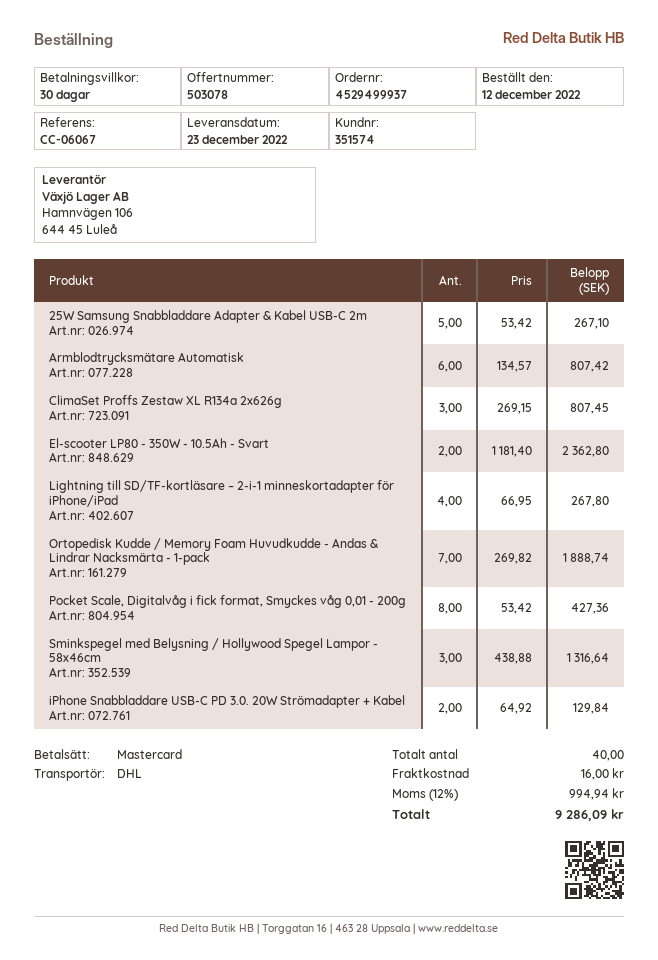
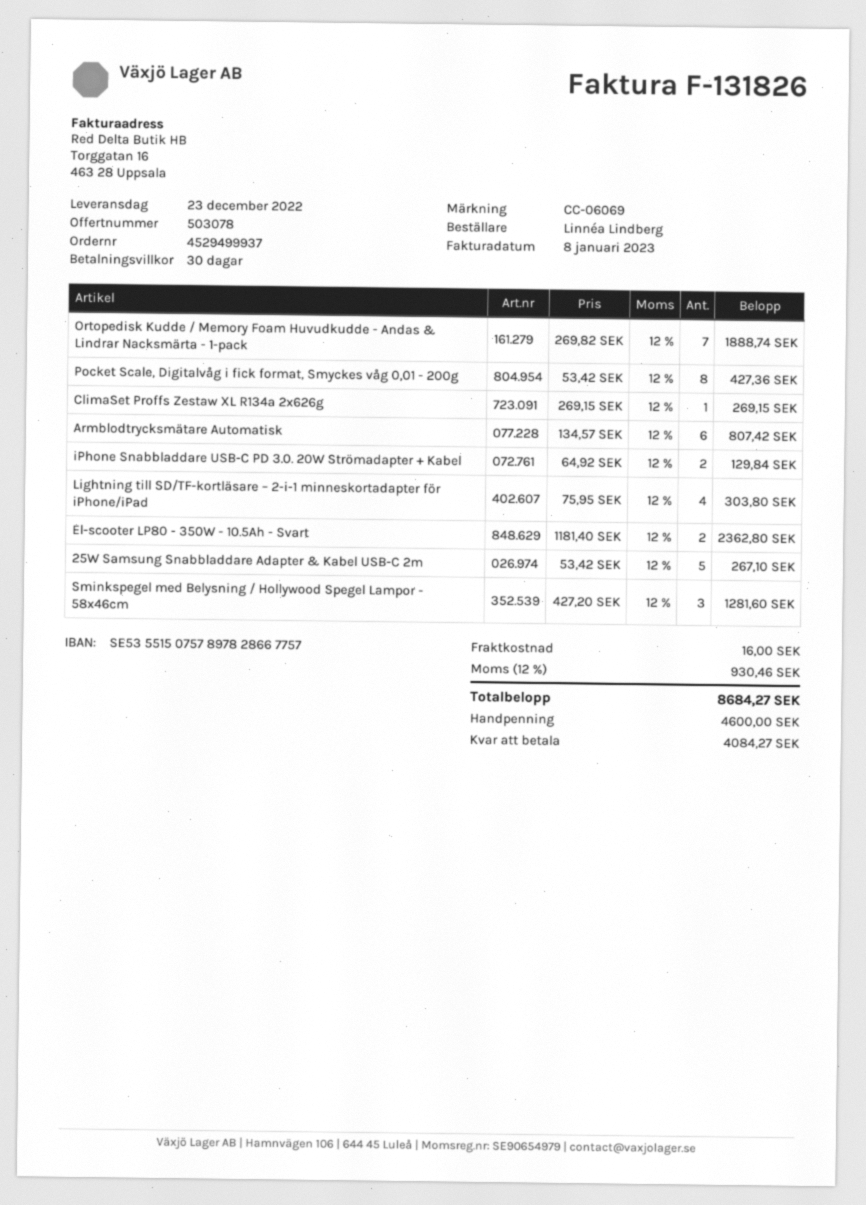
reference: CC-06067 -> CC-06069
ClimaSet Proffs Zestaw XL R134a 2x626g: 3 x 269.15 = 807.45 -> 1 x 269.15 = 269.15
Lightning till SD/TF-kortläsare – 2-i-1 minneskortadapter för iPhone/iPad: 4 x 66.95 = 267.80 -> 4 x 75.95 = 303.80
Sminkspegel med Belysning / Hollywood Spegel Lampor - 58x46cm: 3 x 438.88 = 1316.64 -> 3 x 427.20 = 1281.60
tax: 12% = 994.94 -> 12% = 930.46
total: 9286.09 -> 8684.27

